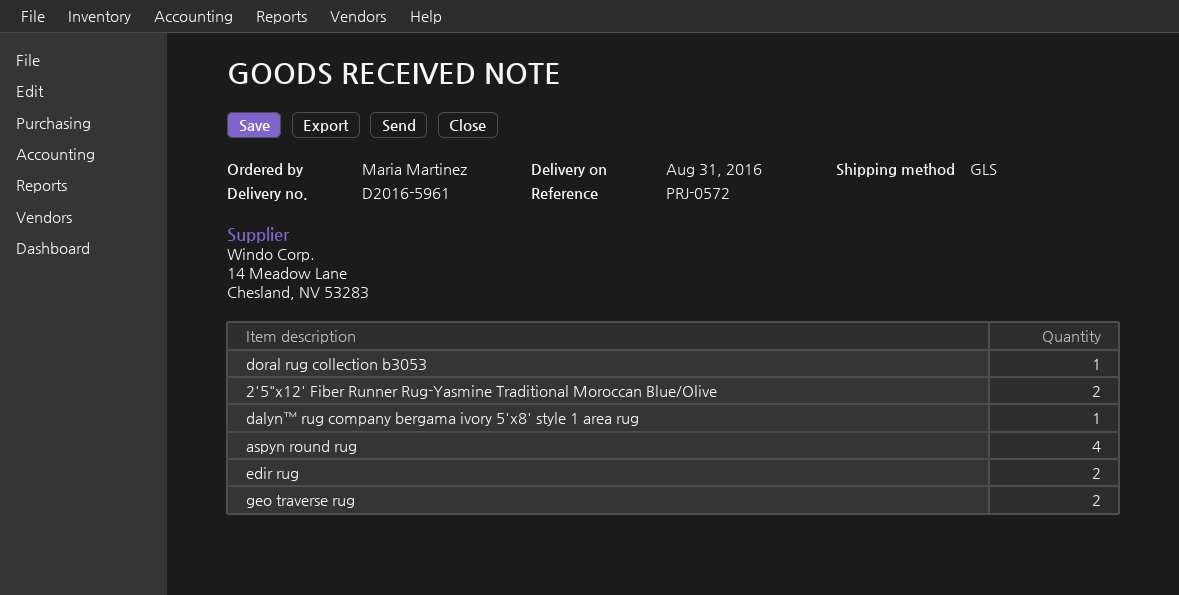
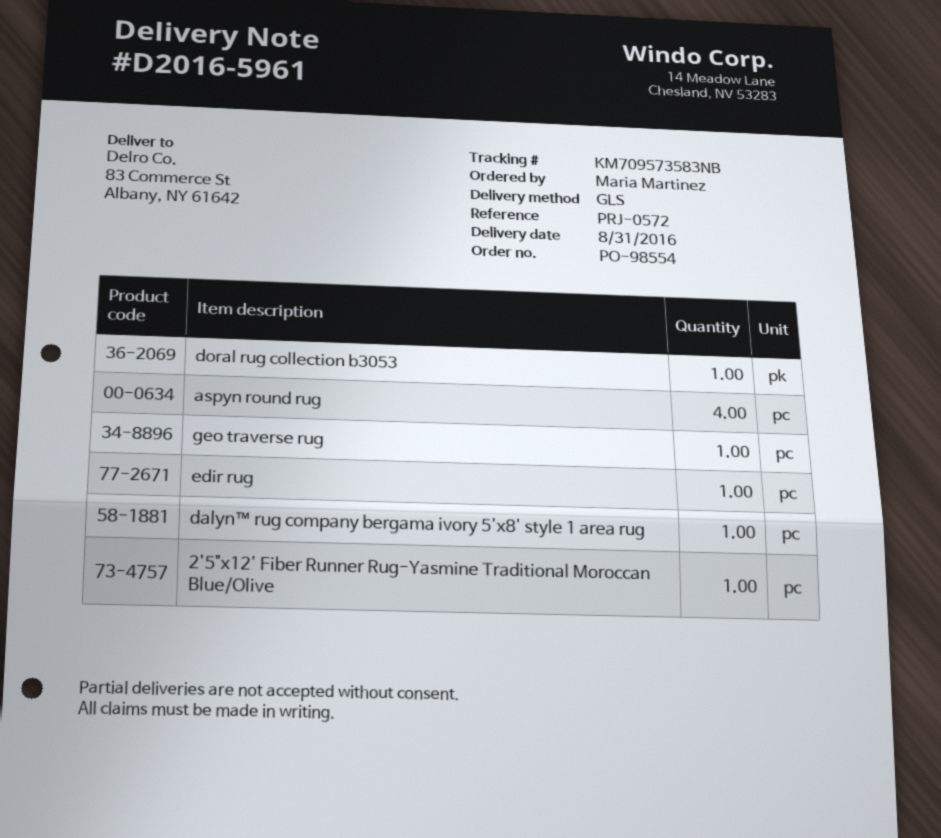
2'5"x12' Fiber Runner Rug-Yasmine Traditional Moroccan Blue/Olive: 2 -> 1
edir rug: 2 -> 1
geo traverse rug: 2 -> 1

